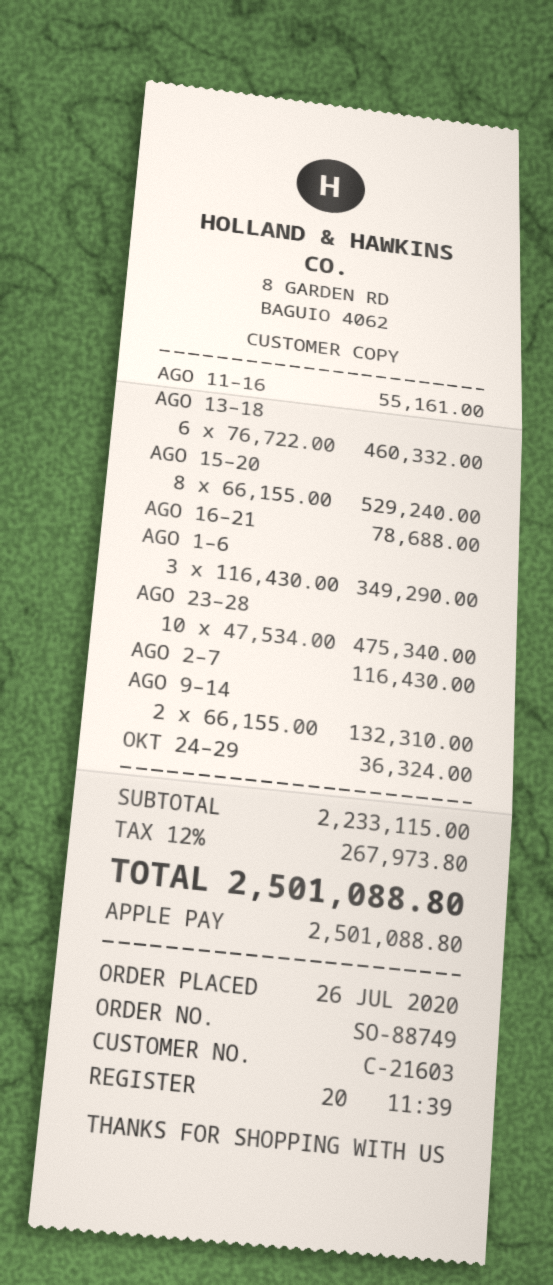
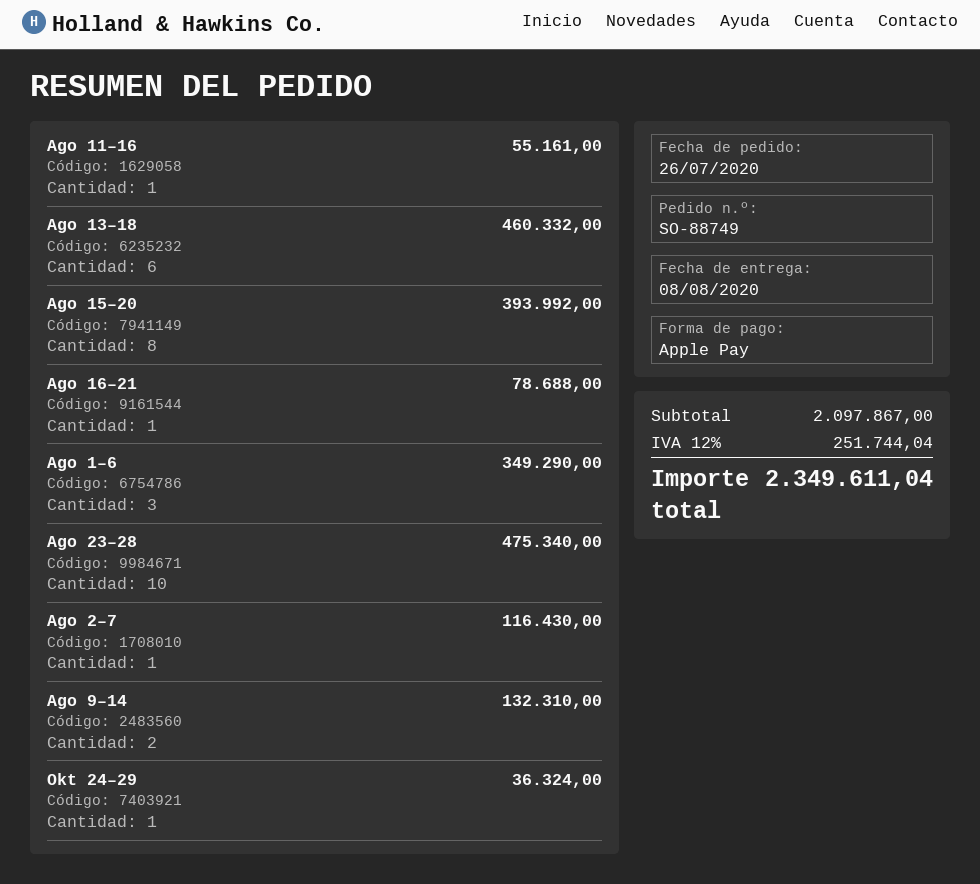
AGO 15–20: 8 for 529240.00 -> 8 for 393992.00
subtotal: 2233115.00 -> 2097867.00
tax: 12% = 267973.80 -> 12% = 251744.04
total: 2501088.80 -> 2349611.04

